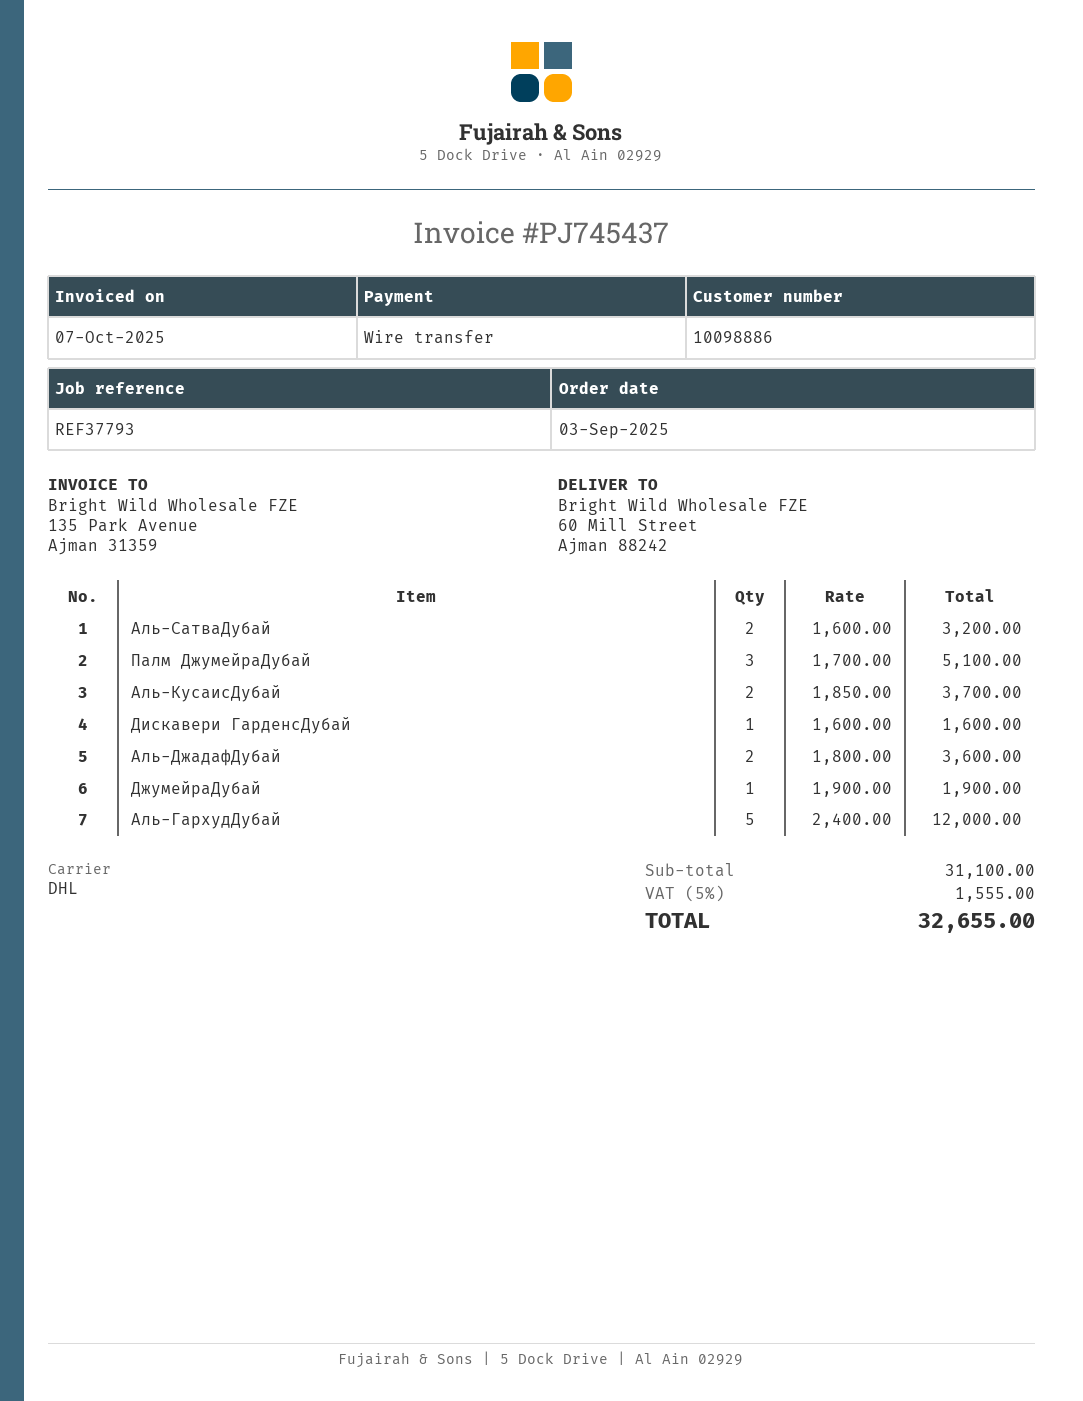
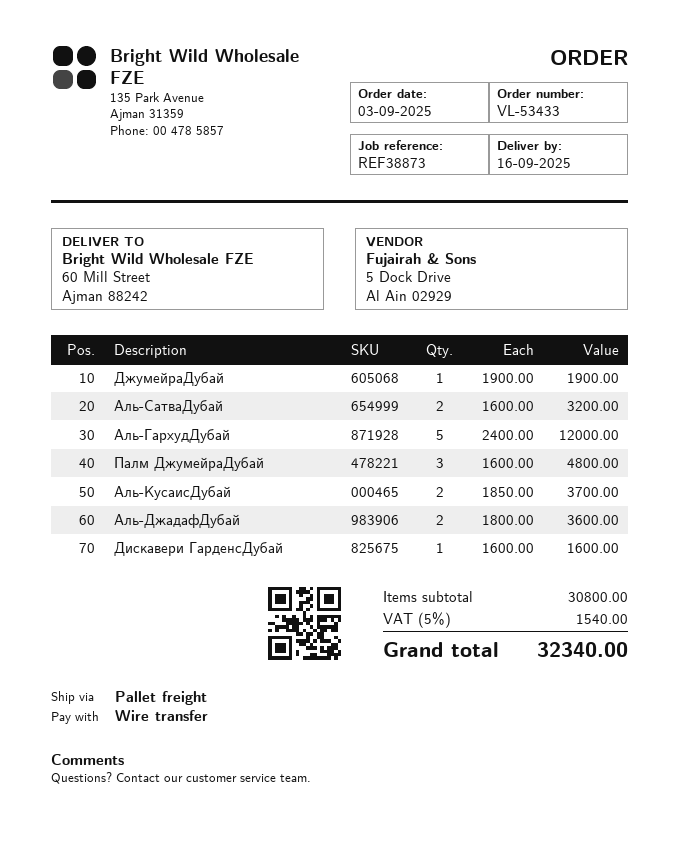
reference: REF37793 -> REF38873
shipping method: DHL -> pallet freight
Палм ДжумейраДубай: 3 x 1700.00 = 5100.00 -> 3 x 1600.00 = 4800.00
subtotal: 31100.00 -> 30800.00
tax: 5% = 1555.00 -> 5% = 1540.00
total: 32655.00 -> 32340.00

